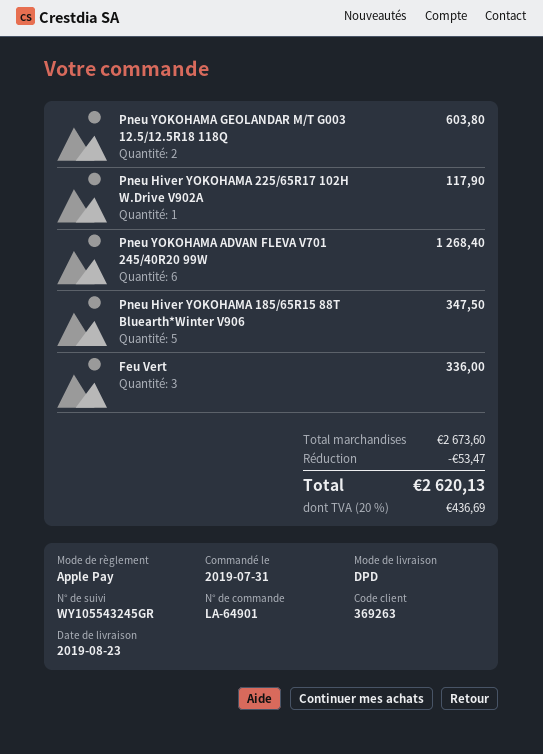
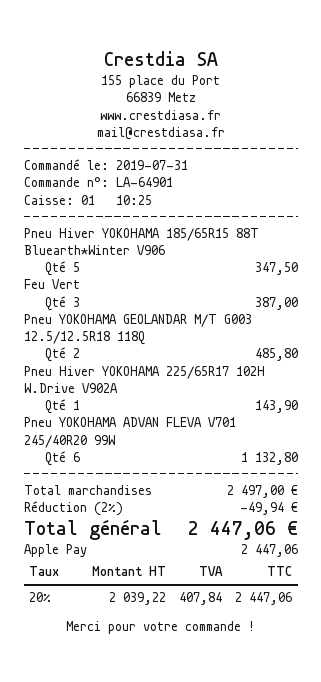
Pneu YOKOHAMA GEOLANDAR M/T G003 12.5/12.5R18 118Q: 2 for 603.80 -> 2 for 485.80
Pneu Hiver YOKOHAMA 225/65R17 102H W.Drive V902A: 1 for 117.90 -> 1 for 143.90
Pneu YOKOHAMA ADVAN FLEVA V701 245/40R20 99W: 6 for 1268.40 -> 6 for 1132.80
Feu Vert: 3 for 336.00 -> 3 for 387.00
subtotal: 2673.60 -> 2497.00
discount: 53.47 -> 49.94
tax: 20% = 436.69 -> 20% = 407.84
total: 2620.13 -> 2447.06

